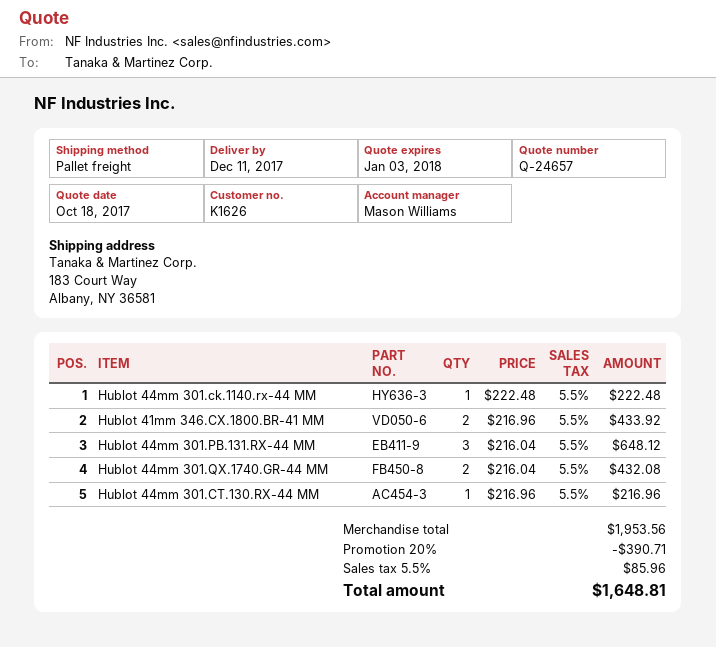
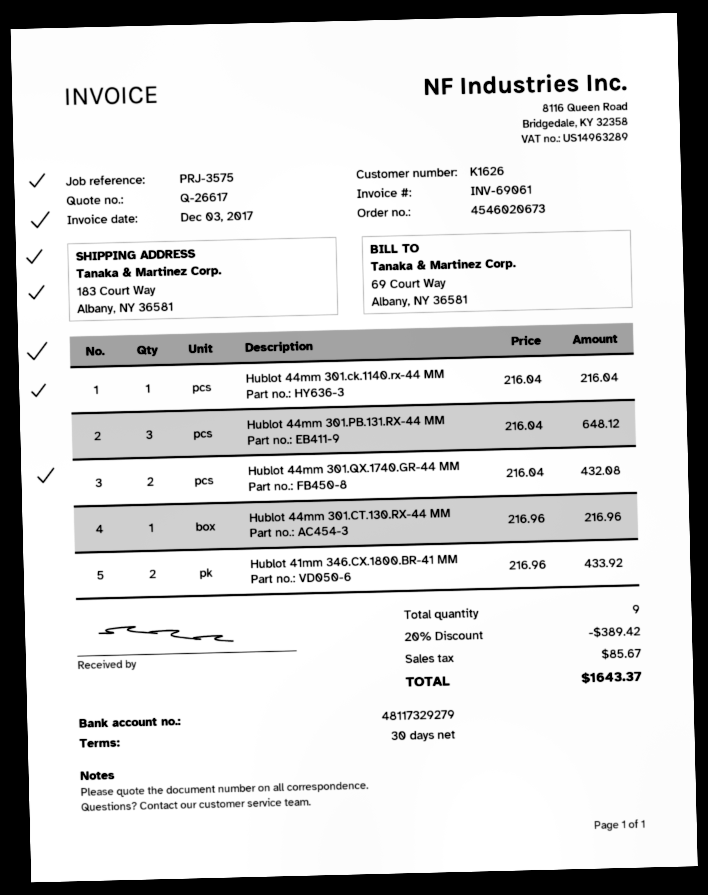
quote number: Q-24657 -> Q-26617
Hublot 44mm 301.ck.1140.rx-44 MM: 1 x 222.48 = 222.48 -> 1 x 216.04 = 216.04
discount: 20% = 390.71 -> 20% = 389.42
tax: 85.96 -> 85.67
total: 1648.81 -> 1643.37

